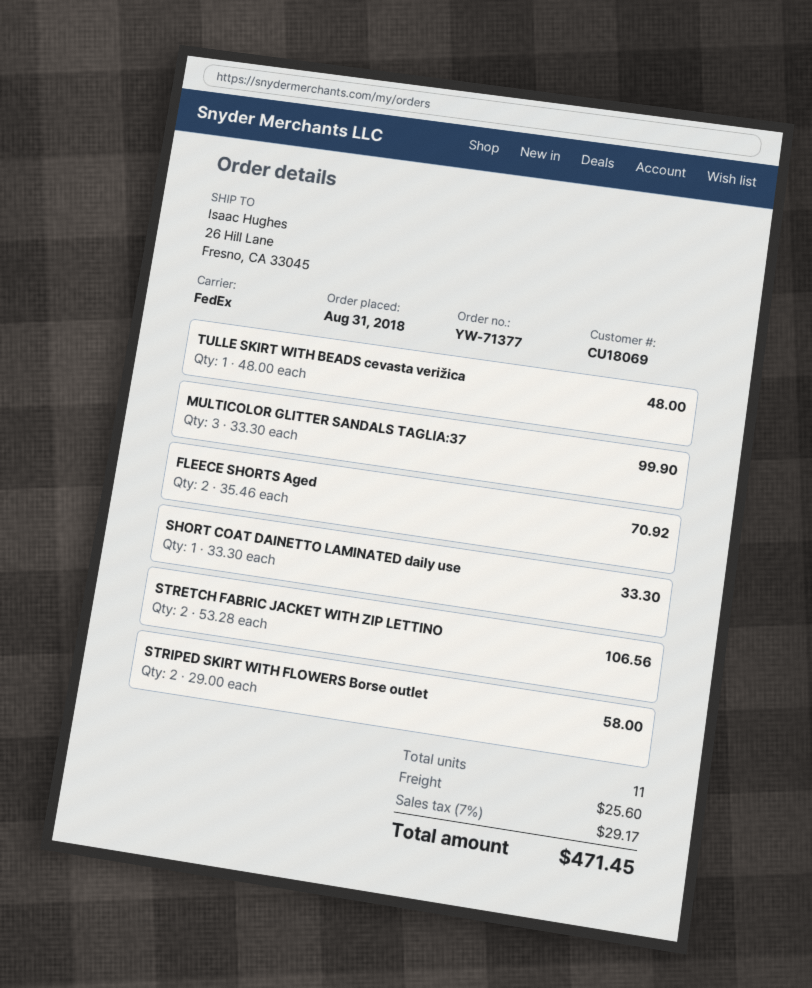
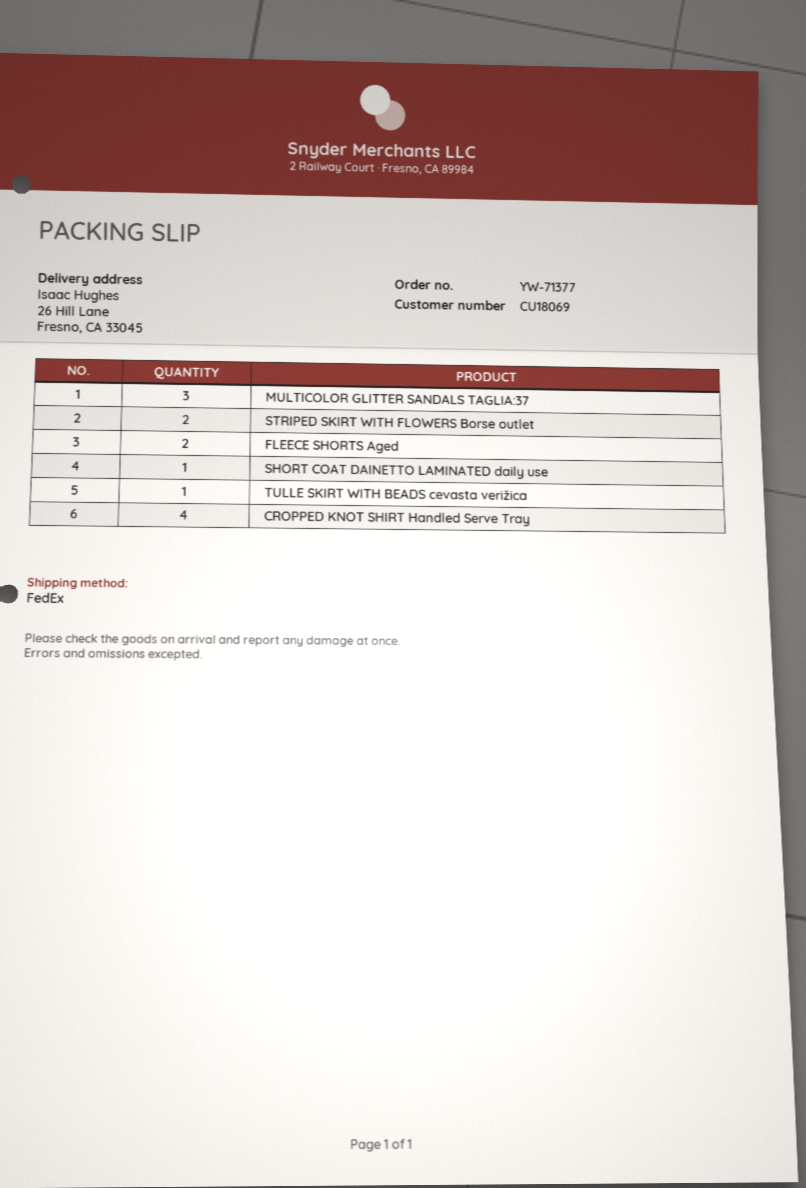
STRETCH FABRIC JACKET WITH ZIP LETTINO: 2 -> none
CROPPED KNOT SHIRT Handled Serve Tray: none -> 4

